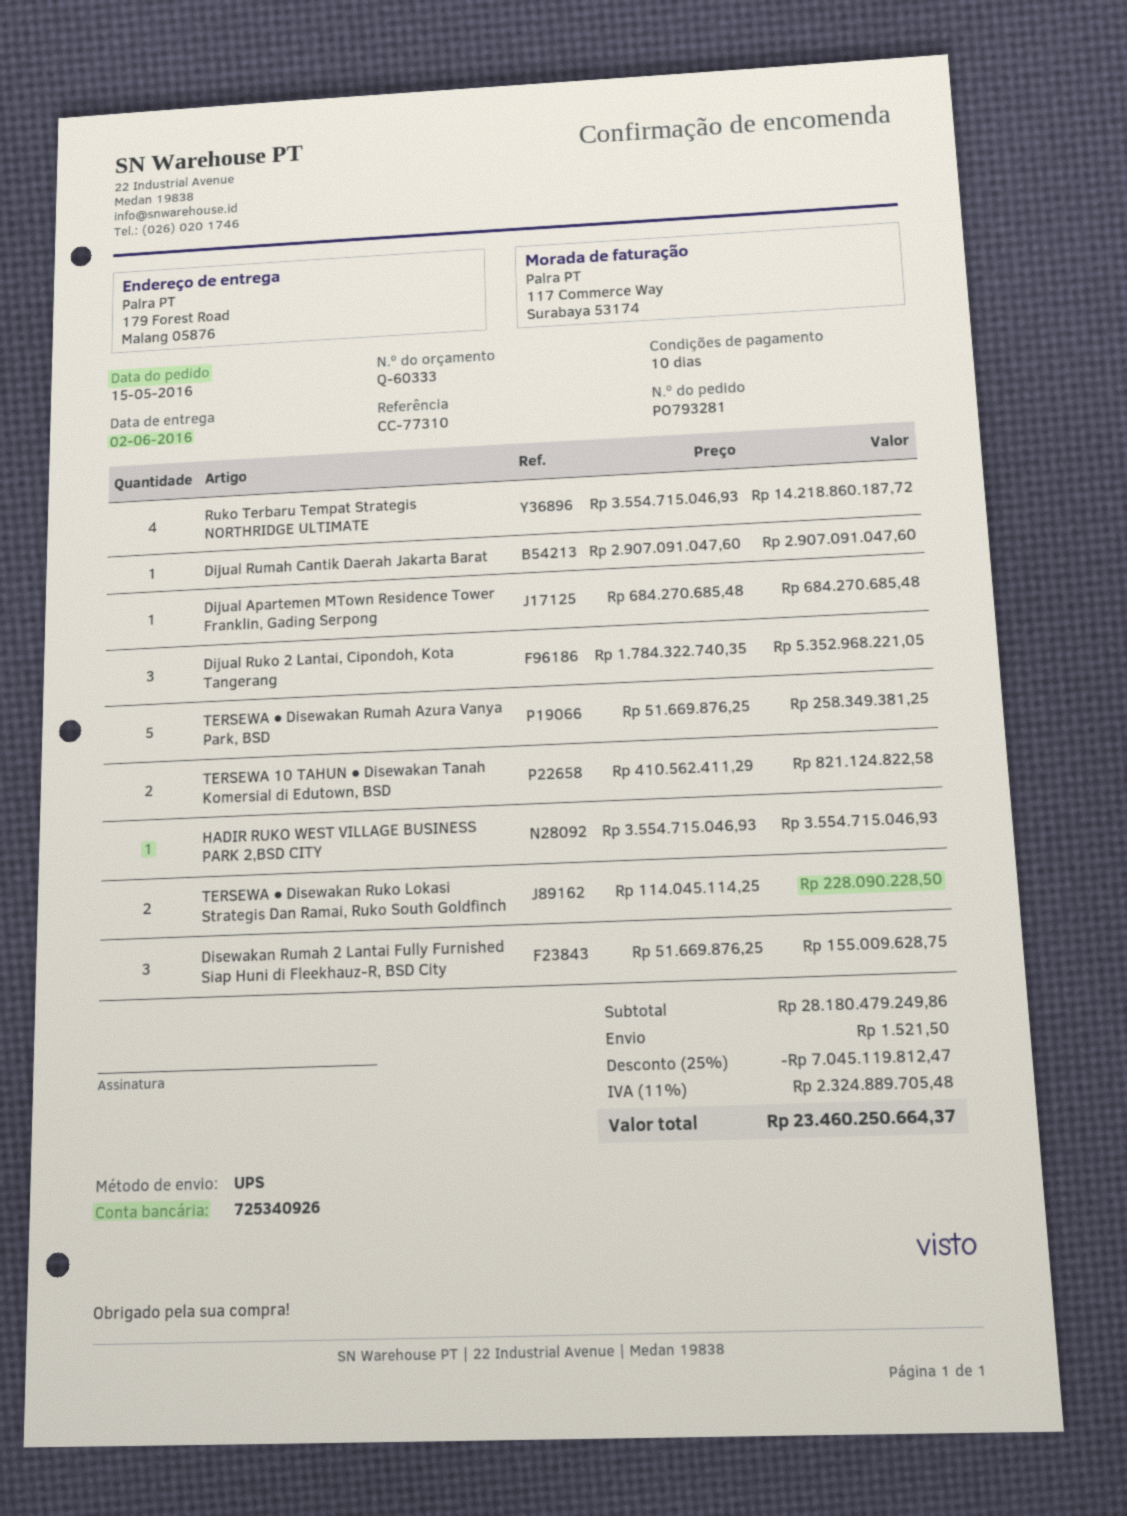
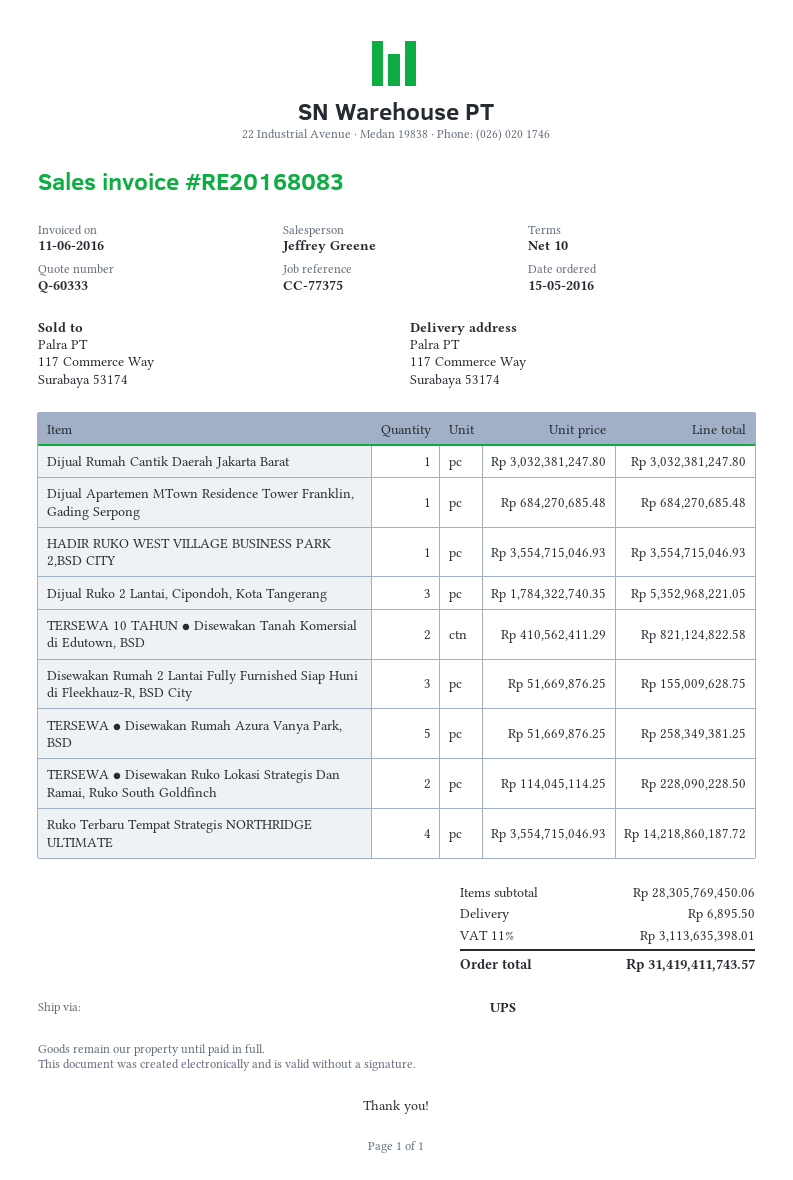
reference: CC-77310 -> CC-77375
ship to: 179 Forest Road, Malang 05876 -> 117 Commerce Way, Surabaya 53174
Dijual Rumah Cantik Daerah Jakarta Barat: 1 x 2907091047.60 = 2907091047.60 -> 1 x 3032381247.80 = 3032381247.80
subtotal: 28180479249.86 -> 28305769450.06
discount: 25% = 7045119812.47 -> none
shipping: 1521.50 -> 6895.50
tax: 11% = 2324889705.48 -> 11% = 3113635398.01
total: 23460250664.37 -> 31419411743.57

